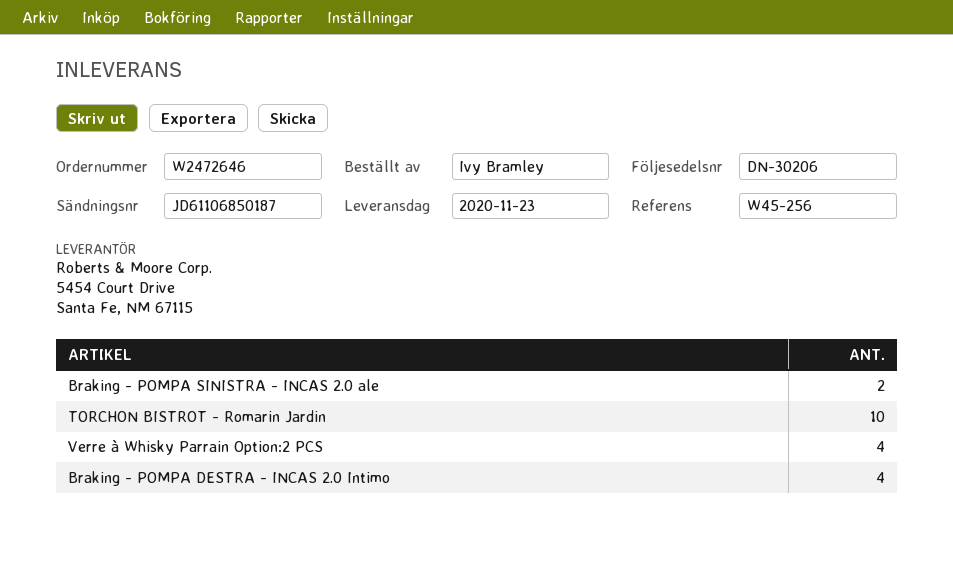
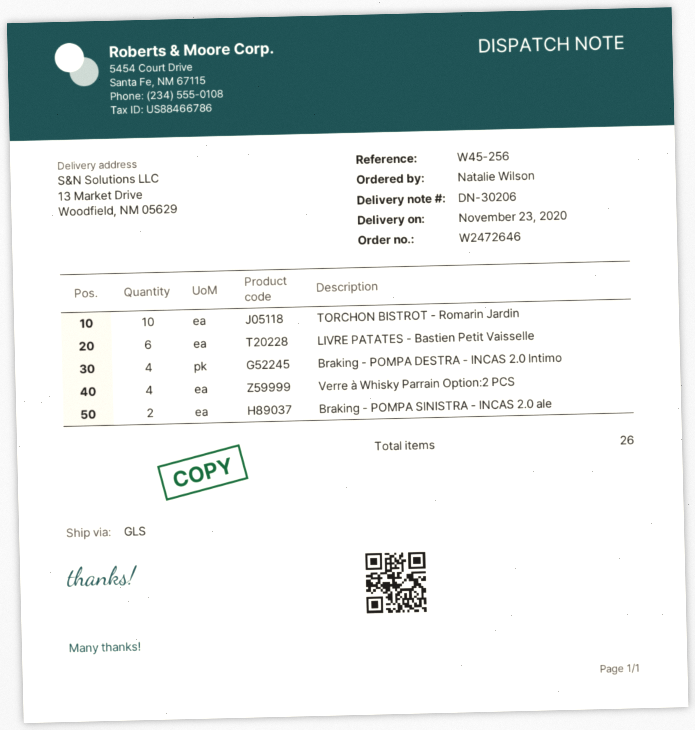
ordered by: Ivy Bramley -> Natalie Wilson
LIVRE PATATES - Bastien Petit Vaisselle: none -> 6

